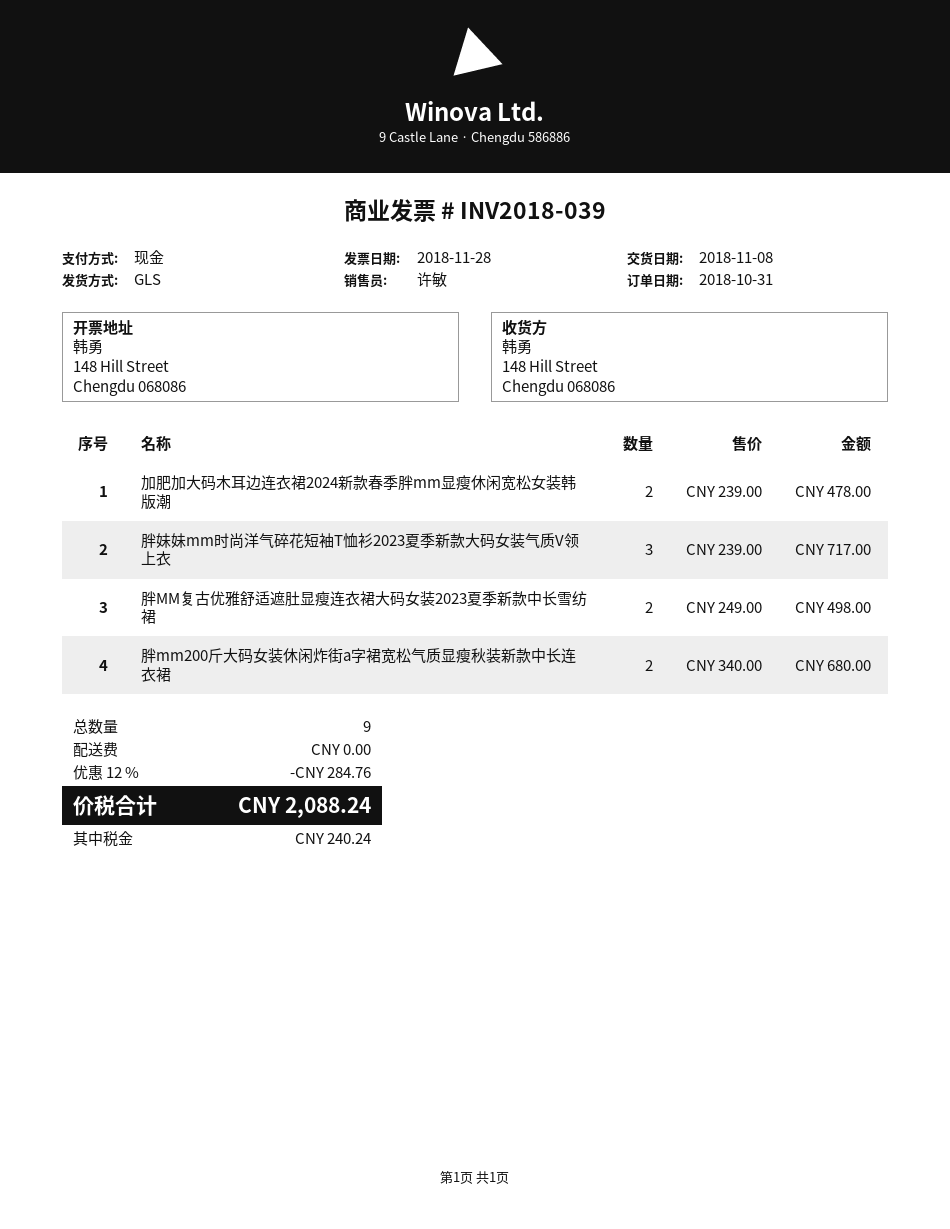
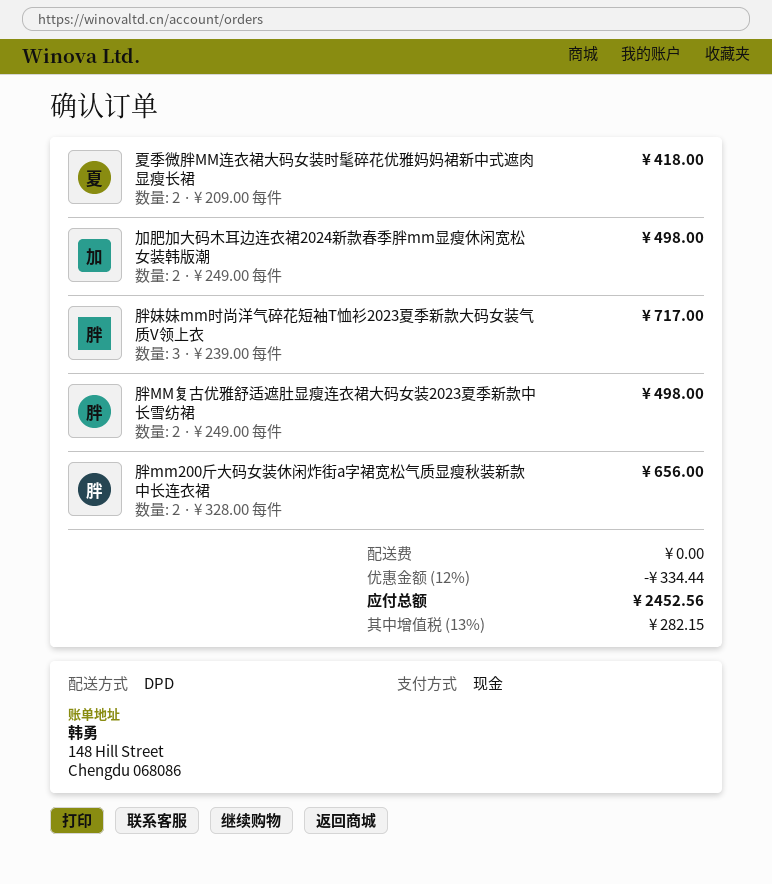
shipping method: GLS -> DPD
加肥加大码木耳边连衣裙2024新款春季胖mm显瘦休闲宽松女装韩版潮: 2 x 239.00 = 478.00 -> 2 x 249.00 = 498.00
胖mm200斤大码女装休闲炸街a字裙宽松气质显瘦秋装新款中长连衣裙: 2 x 340.00 = 680.00 -> 2 x 328.00 = 656.00
夏季微胖MM连衣裙大码女装时髦碎花优雅妈妈裙新中式遮肉显瘦长裙: none -> 2 x 209.00 = 418.00
discount: 12% = 284.76 -> 12% = 334.44
tax: 240.24 -> 282.15
total: 2088.24 -> 2452.56

